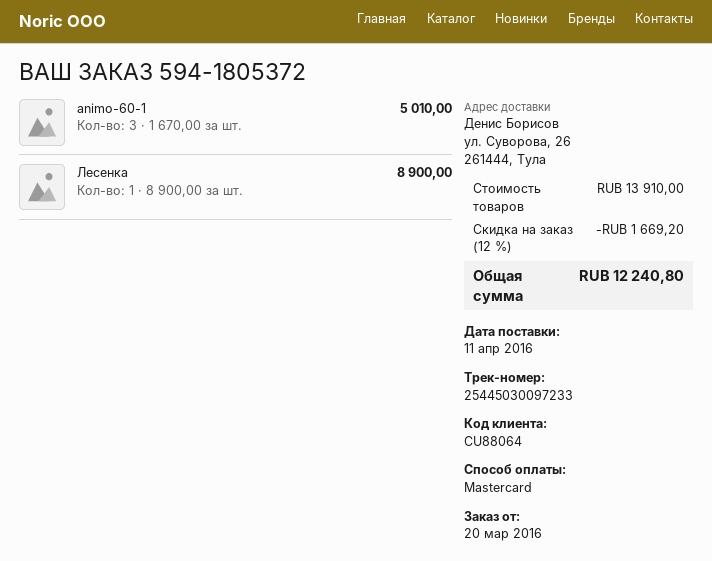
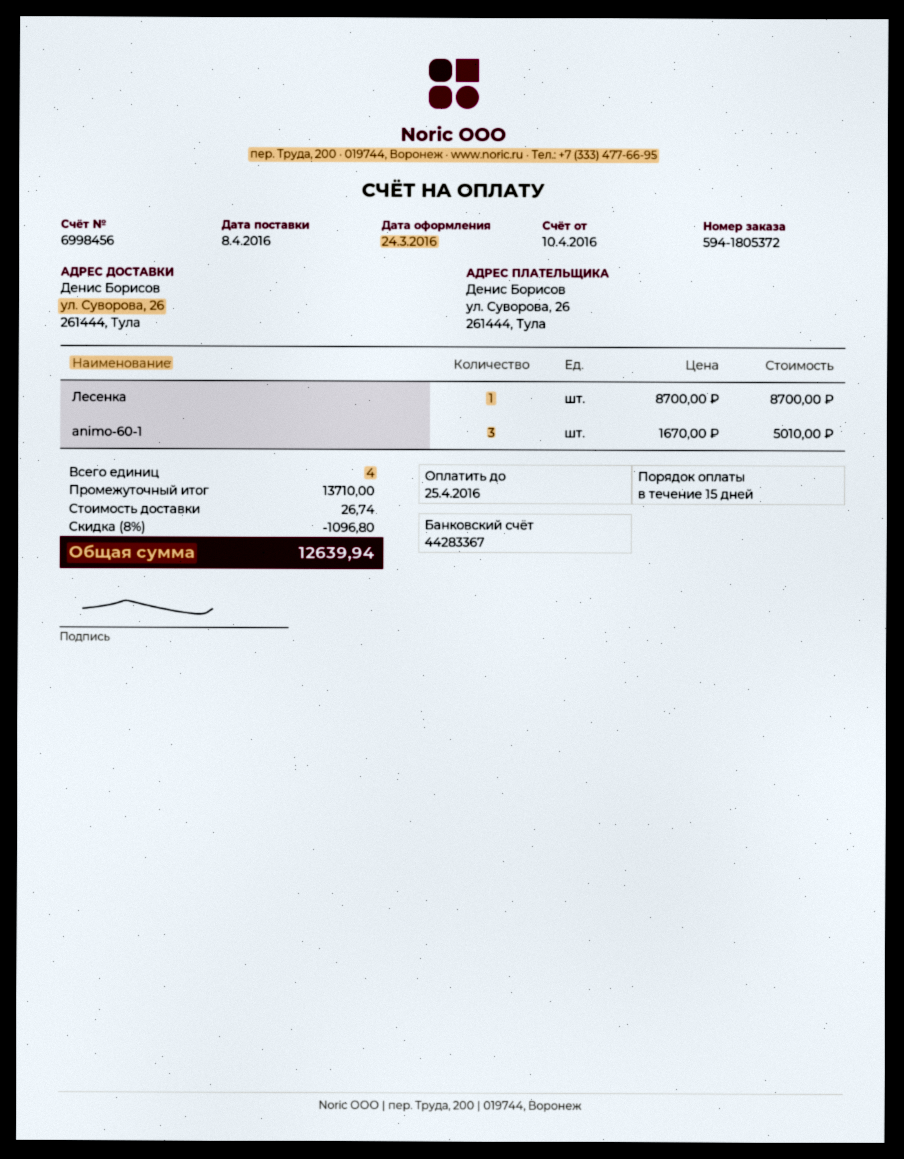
order date: 2016-03-20 -> 2016-03-24
delivery date: 2016-04-11 -> 2016-04-08
Лесенка: 1 x 8900.00 = 8900.00 -> 1 x 8700.00 = 8700.00
subtotal: 13910.00 -> 13710.00
discount: 12% = 1669.20 -> 8% = 1096.80
shipping: none -> 26.74
total: 12240.80 -> 12639.94

